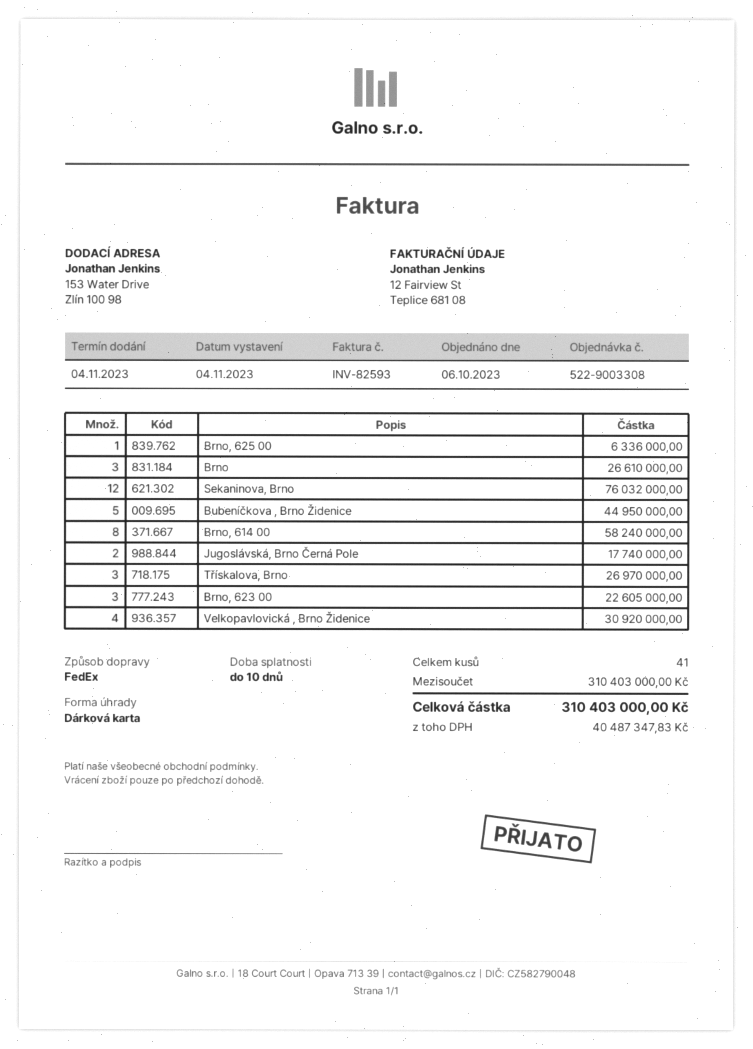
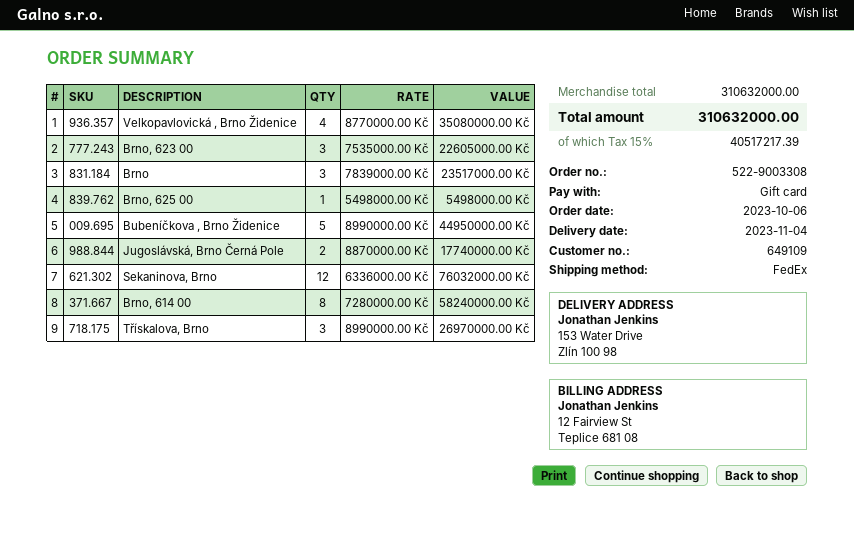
Brno, 625 00: 1 for 6336000.00 -> 1 for 5498000.00
Brno: 3 for 26610000.00 -> 3 for 23517000.00
Velkopavlovická , Brno Židenice: 4 for 30920000.00 -> 4 for 35080000.00
subtotal: 310403000.00 -> 310632000.00
tax: 40487347.83 -> 40517217.39
total: 310403000.00 -> 310632000.00

